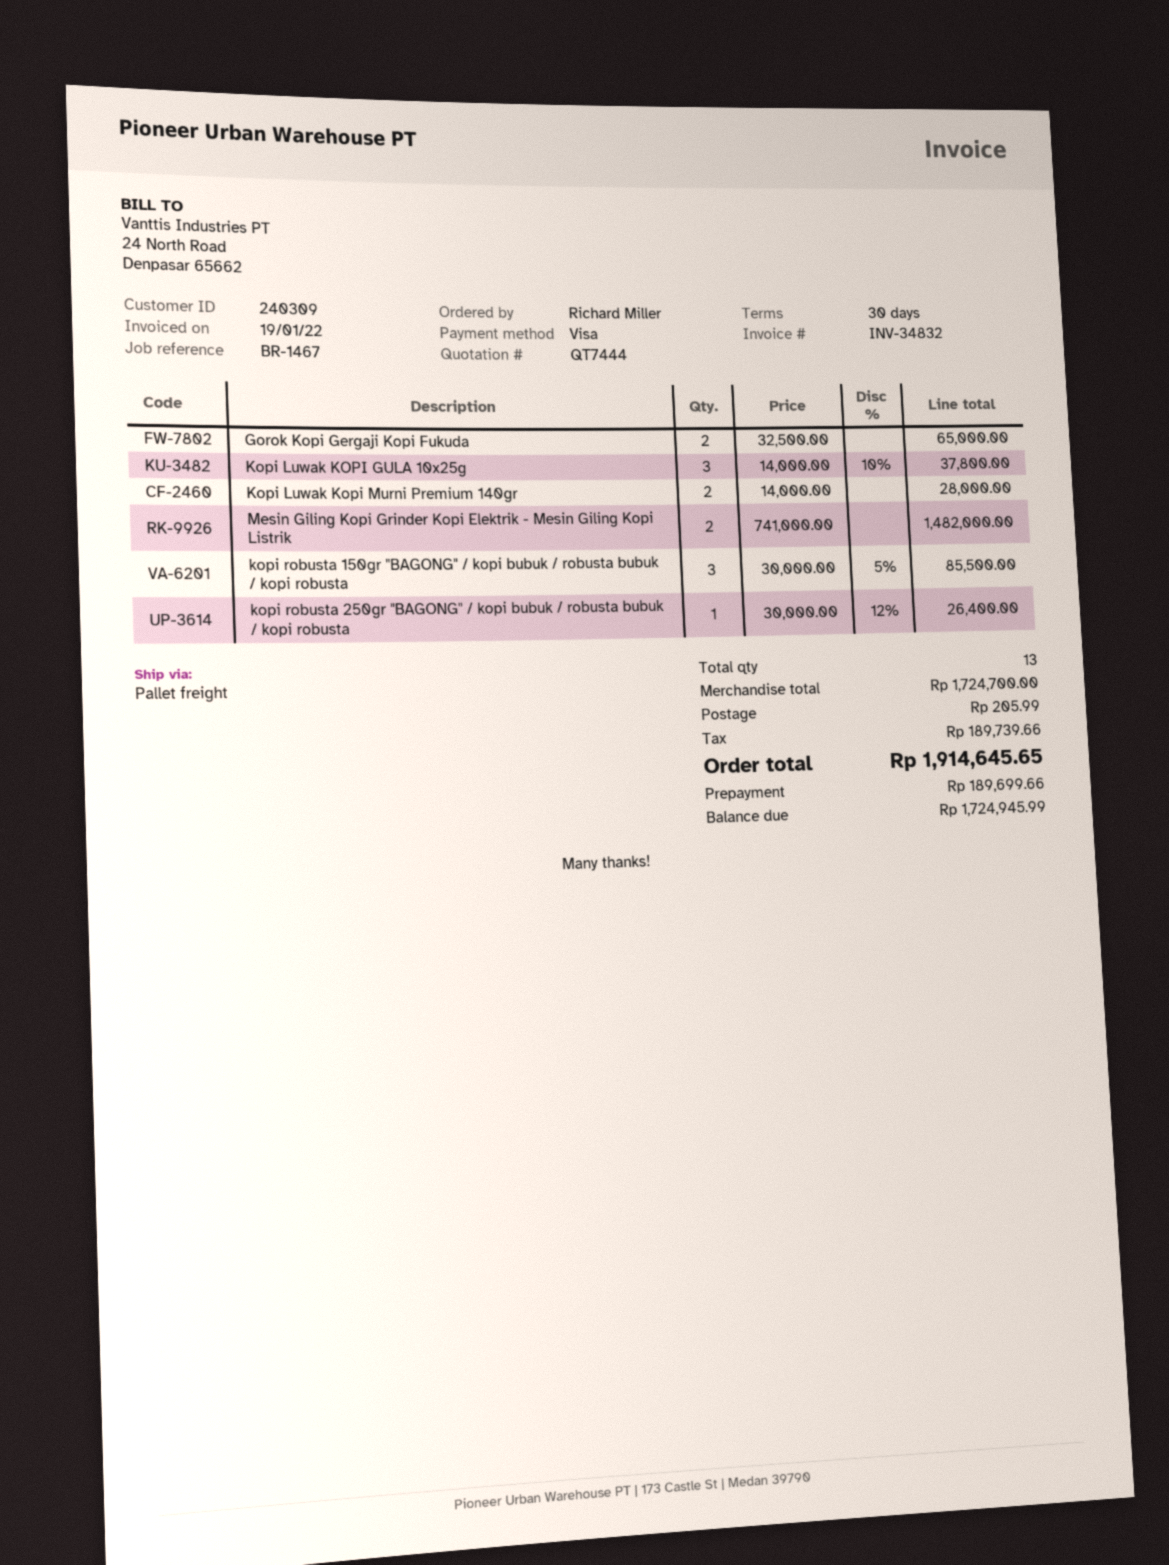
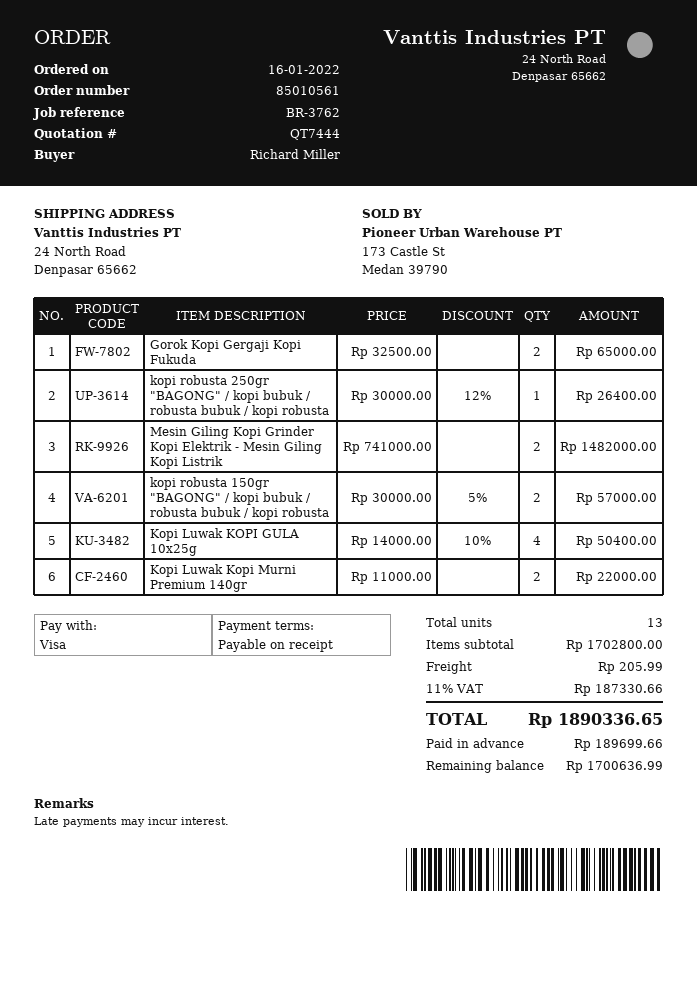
payment terms: 30 days -> on receipt
reference: BR-1467 -> BR-3762
Kopi Luwak KOPI GULA 10x25g: 3 x 14000.00 - 10% = 37800.00 -> 4 x 14000.00 - 10% = 50400.00
Kopi Luwak Kopi Murni Premium 140gr: 2 x 14000.00 = 28000.00 -> 2 x 11000.00 = 22000.00
kopi robusta 150gr "BAGONG" / kopi bubuk / robusta bubuk / kopi robusta: 3 x 30000.00 - 5% = 85500.00 -> 2 x 30000.00 - 5% = 57000.00
subtotal: 1724700.00 -> 1702800.00
tax: 189739.66 -> 187330.66
total: 1914645.65 -> 1890336.65
balance: 1724945.99 -> 1700636.99

